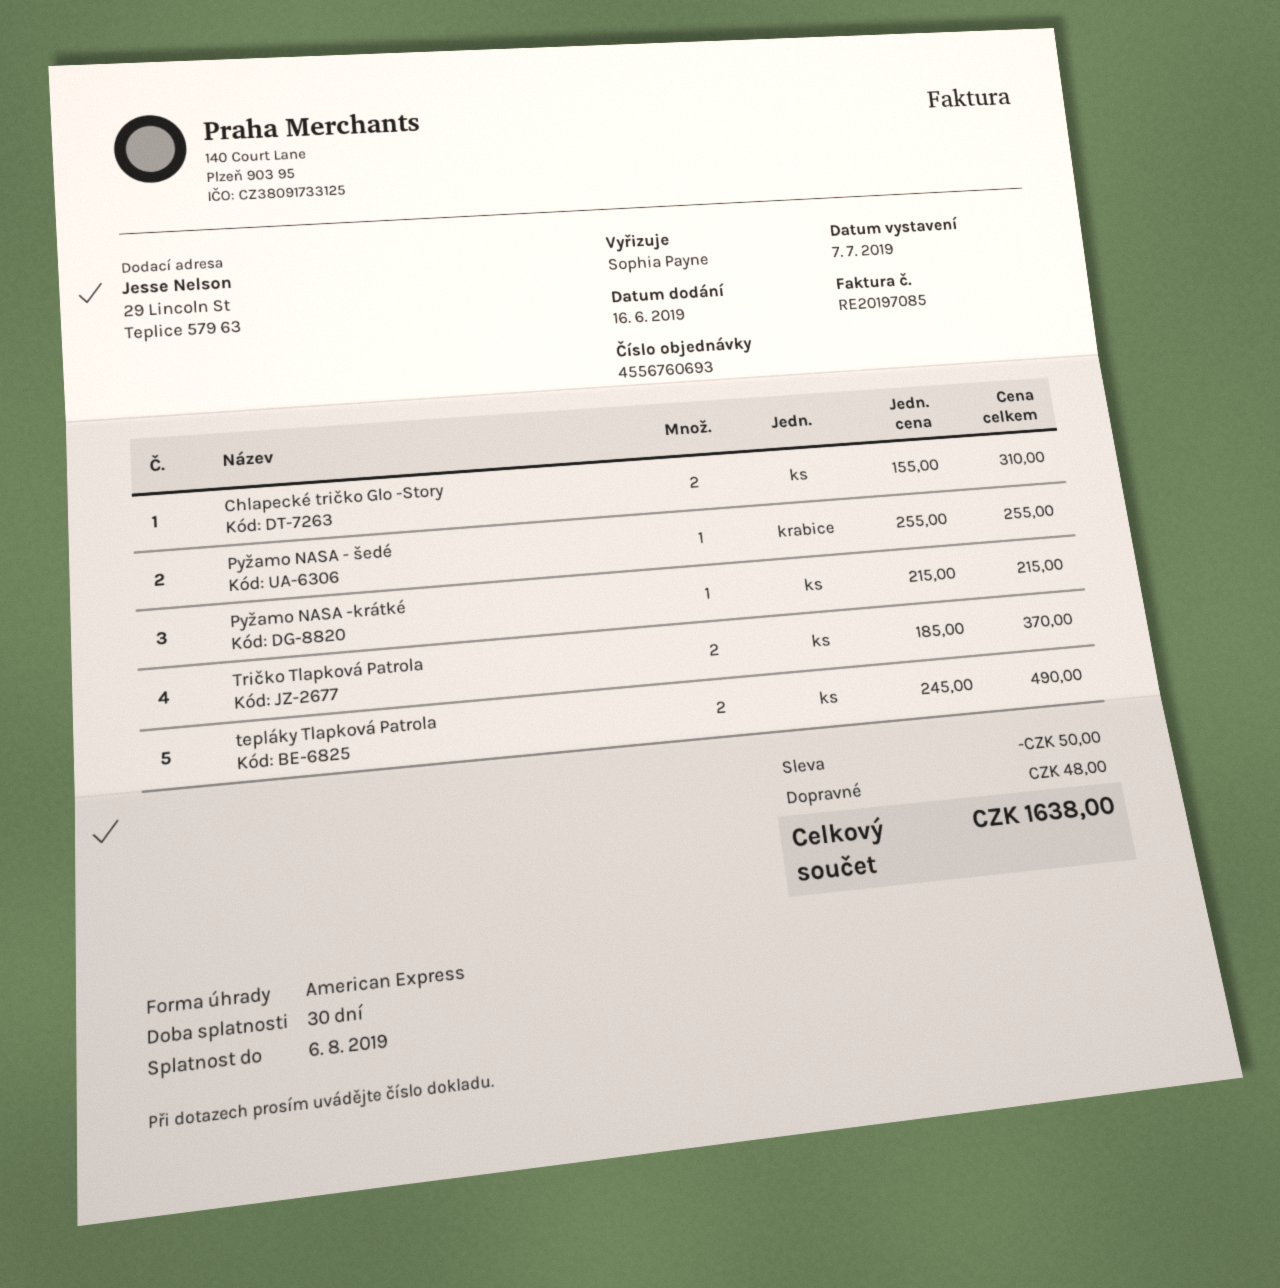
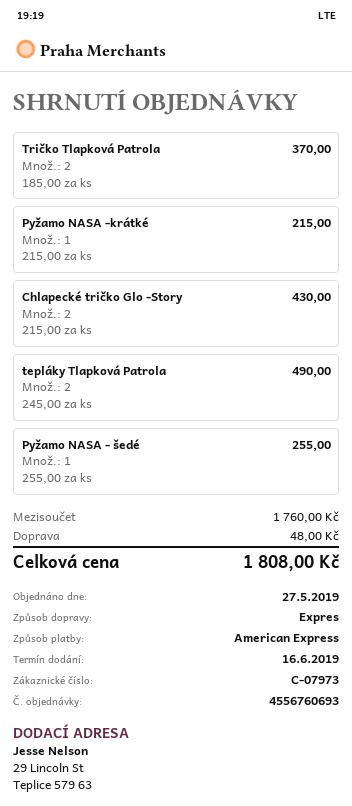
Chlapecké tričko Glo -Story: 2 x 155.00 = 310.00 -> 2 x 215.00 = 430.00
discount: 50.00 -> none
total: 1638.00 -> 1808.00

